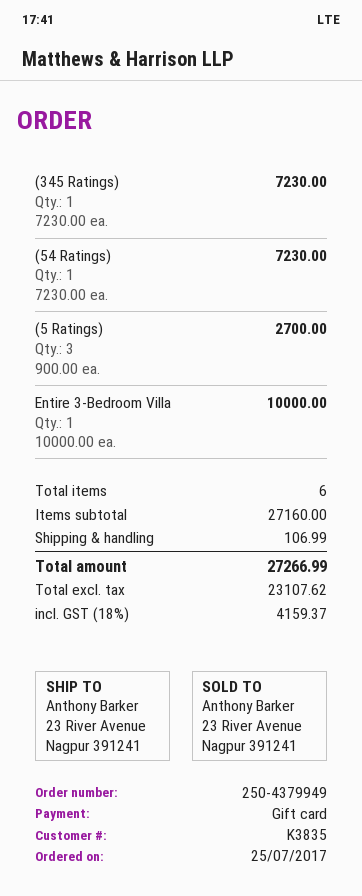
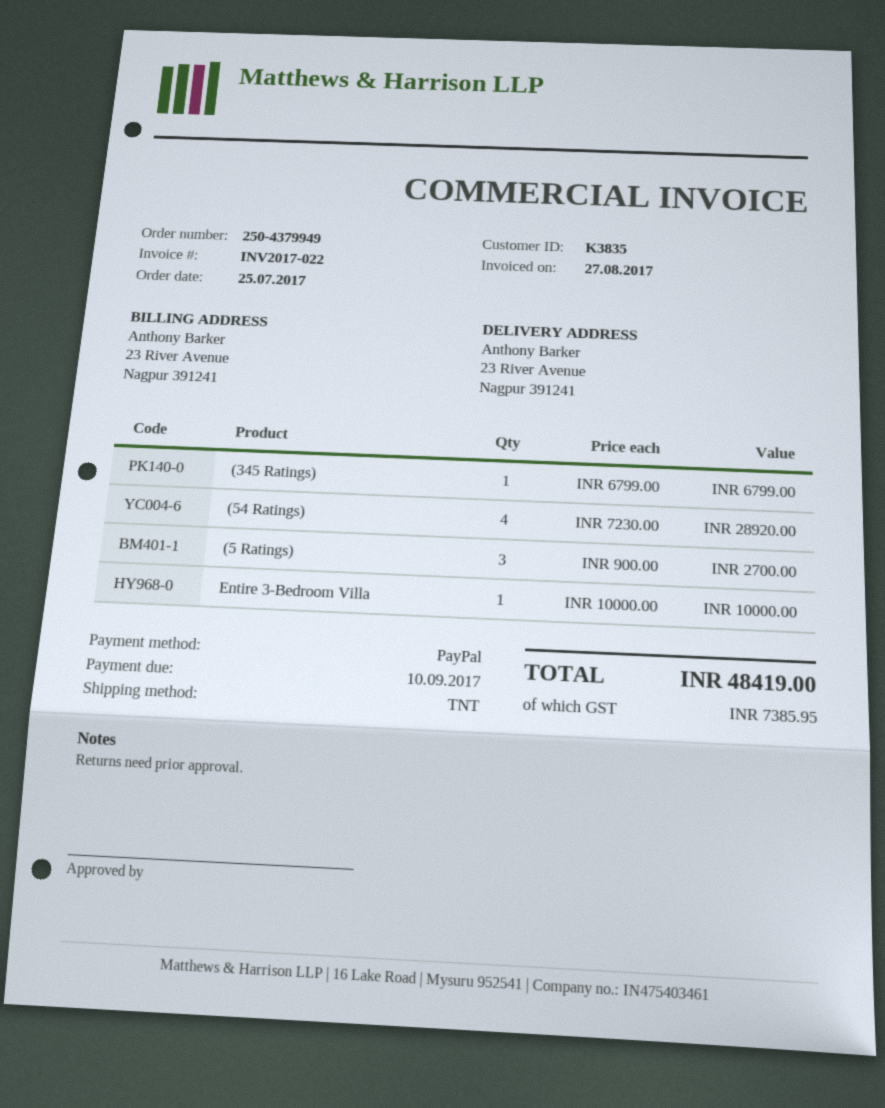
payment method: gift card -> PayPal
(345 Ratings): 1 x 7230.00 = 7230.00 -> 1 x 6799.00 = 6799.00
(54 Ratings): 1 x 7230.00 = 7230.00 -> 4 x 7230.00 = 28920.00
shipping: 106.99 -> none
tax: 4159.37 -> 7385.95
total: 27266.99 -> 48419.00

